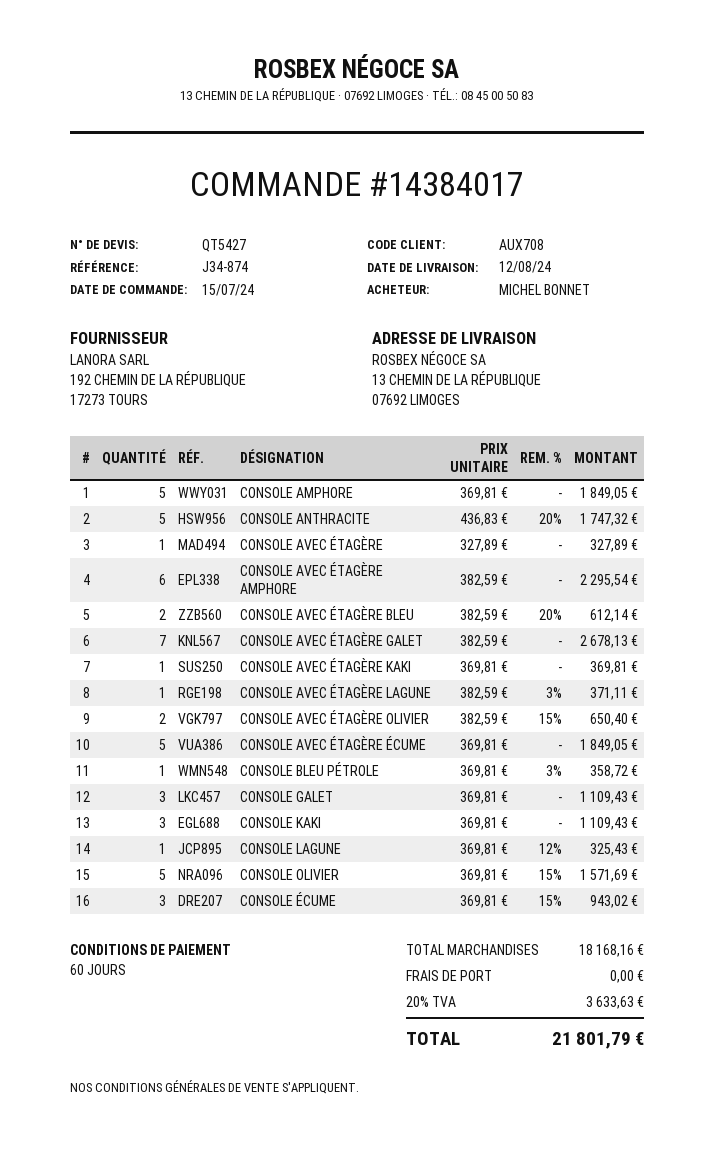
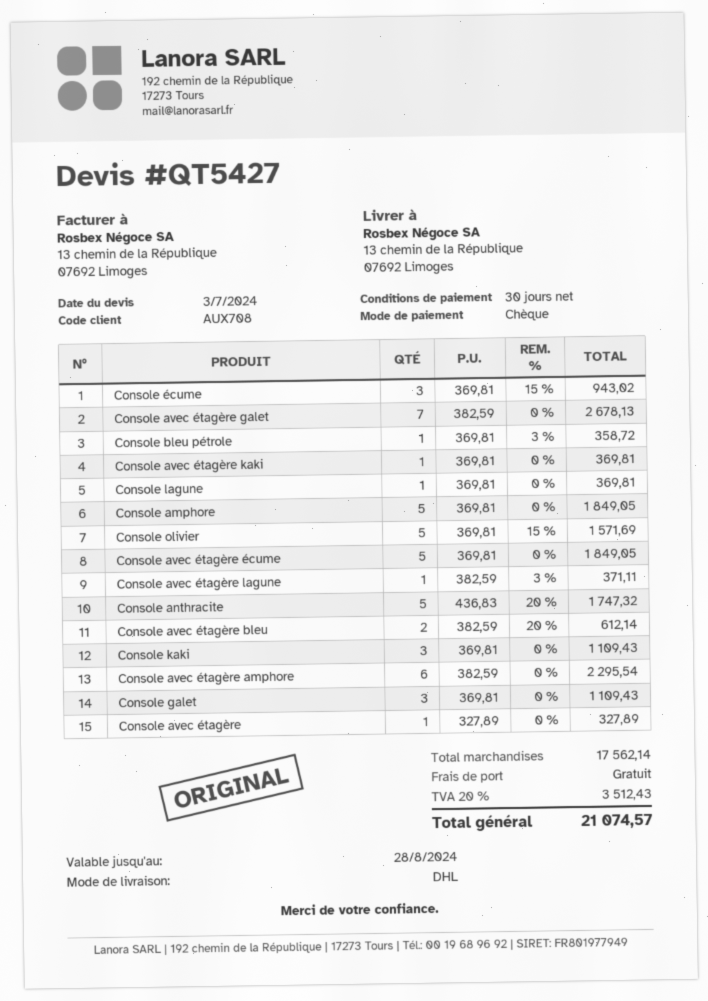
payment terms: 60 days -> 30 days
CONSOLE AVEC ÉTAGÈRE OLIVIER: 2 x 382.59 - 15% = 650.40 -> none
CONSOLE LAGUNE: 1 x 369.81 - 12% = 325.43 -> 1 x 369.81 = 369.81
subtotal: 18168.16 -> 17562.14
tax: 20% = 3633.63 -> 20% = 3512.43
total: 21801.79 -> 21074.57

